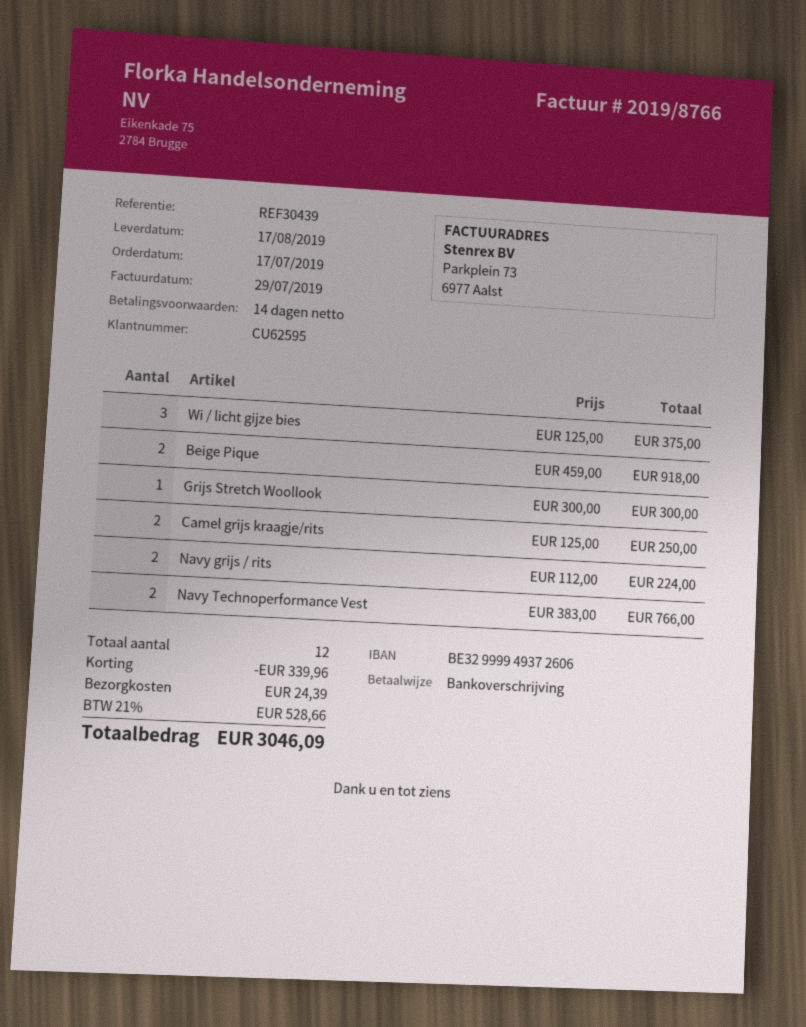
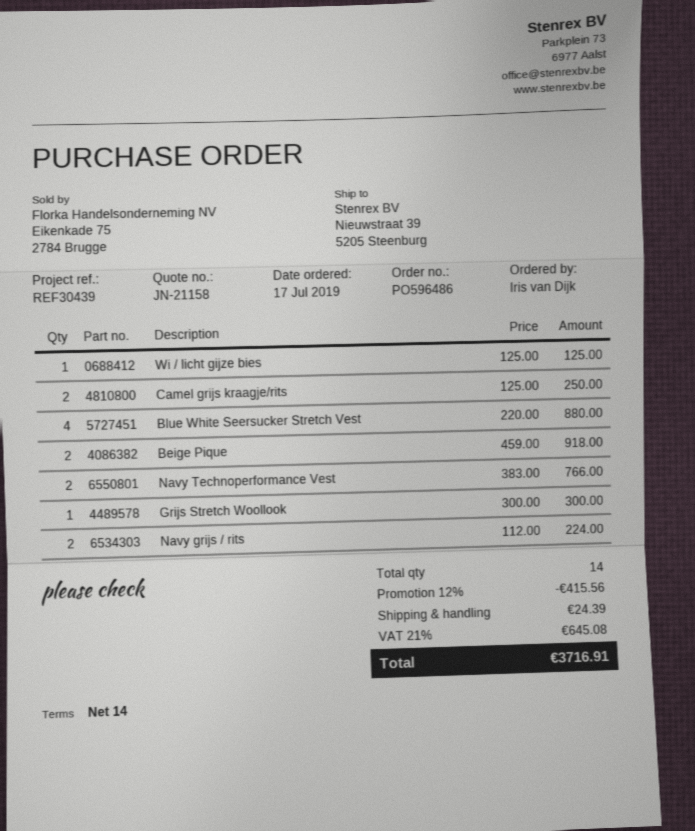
Wi / licht gijze bies: 3 x 125.00 = 375.00 -> 1 x 125.00 = 125.00
Blue White Seersucker Stretch Vest: none -> 4 x 220.00 = 880.00
total quantity: 12 -> 14
discount: 339.96 -> 415.56
tax: 21% = 528.66 -> 21% = 645.08
total: 3046.09 -> 3716.91

